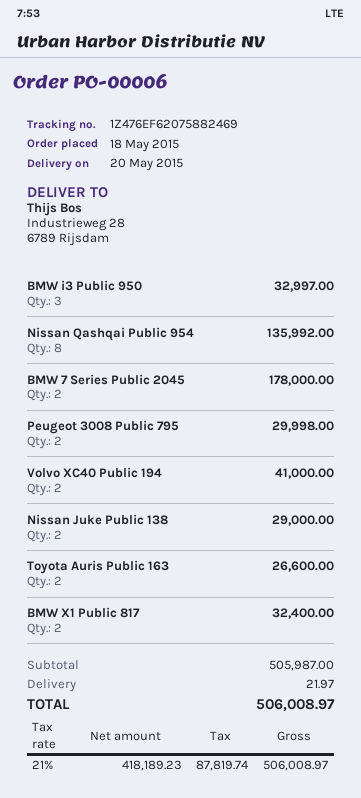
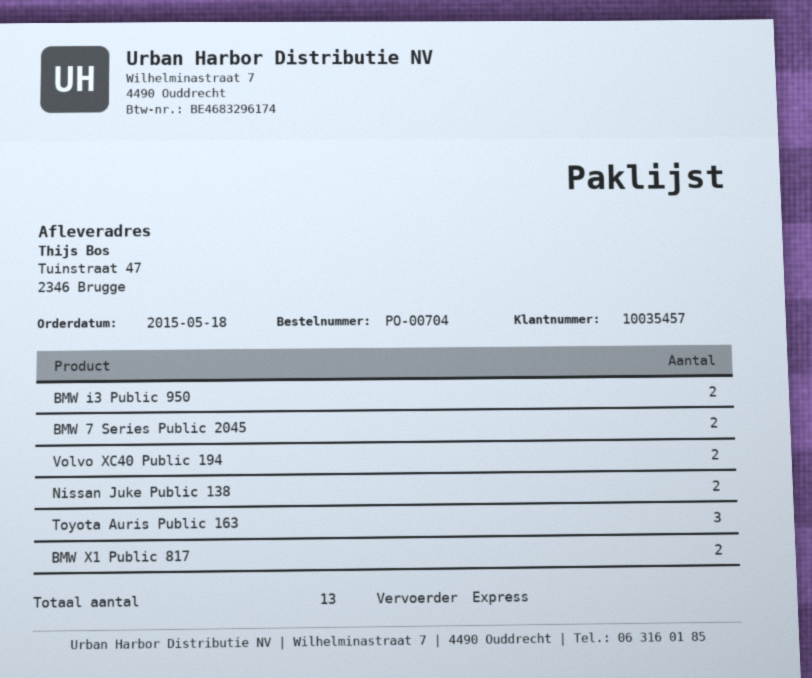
order number: PO-00006 -> PO-00704
ship to: Industrieweg 28, 6789 Rijsdam -> Tuinstraat 47, 2346 Brugge
BMW i3 Public 950: 3 -> 2
Nissan Qashqai Public 954: 8 -> none
Peugeot 3008 Public 795: 2 -> none
Toyota Auris Public 163: 2 -> 3

